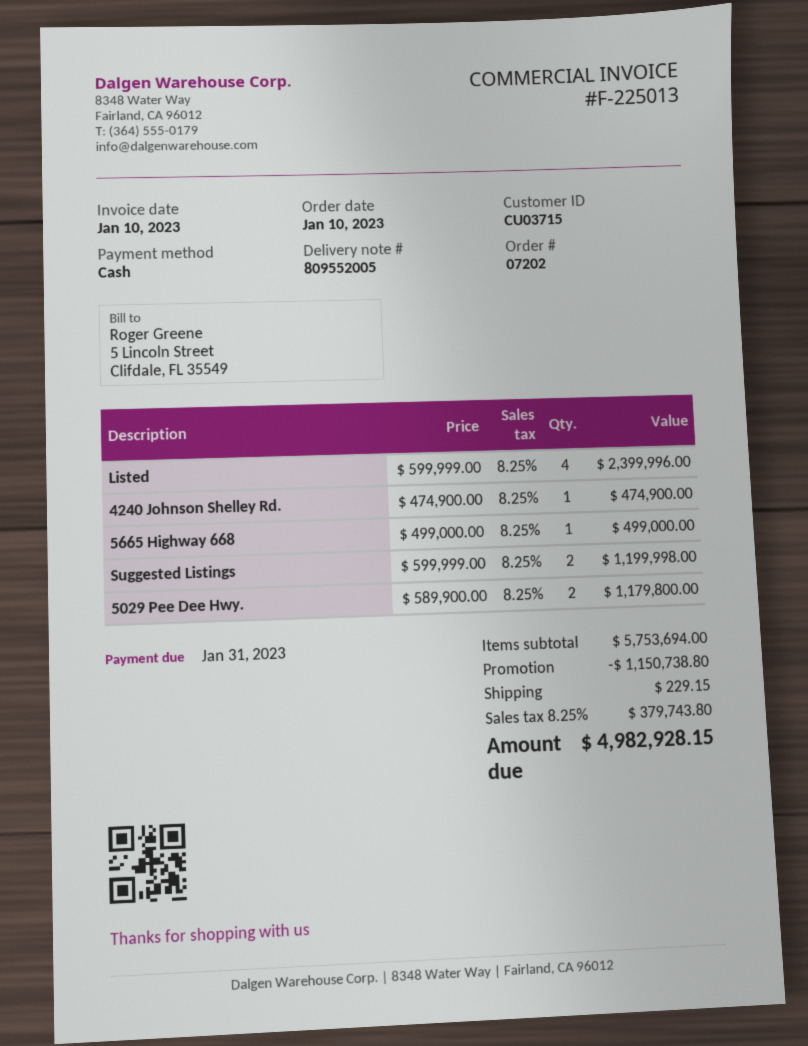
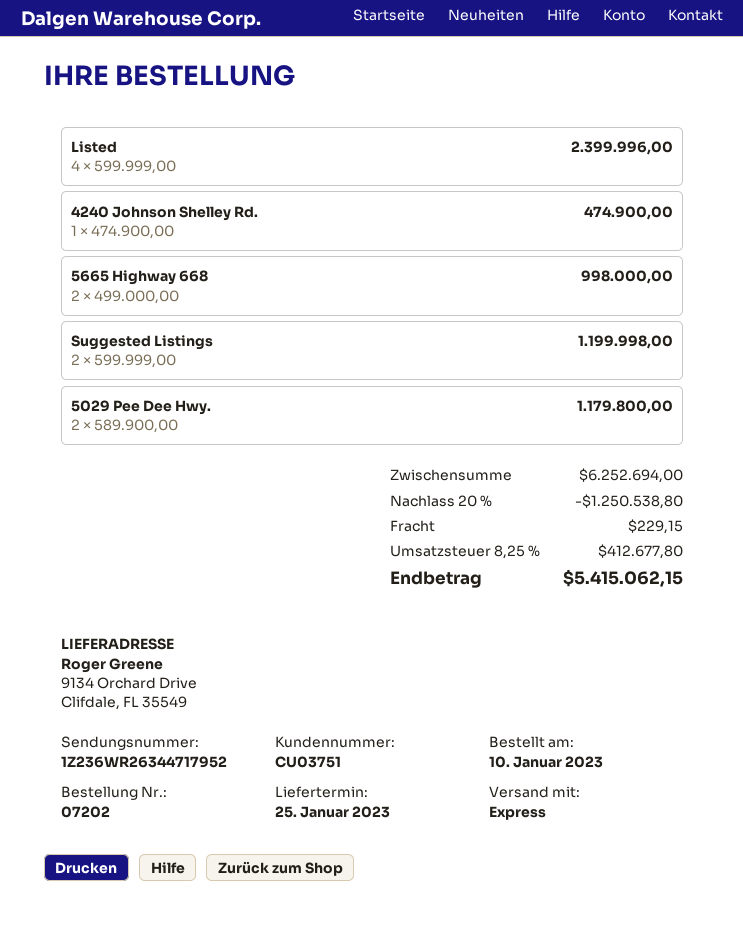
customer number: CU03715 -> CU03751
5665 Highway 668: 1 x 499000.00 = 499000.00 -> 2 x 499000.00 = 998000.00
subtotal: 5753694.00 -> 6252694.00
discount: 1150738.80 -> 1250538.80
tax: 8.25% = 379743.80 -> 8.25% = 412677.80
total: 4982928.15 -> 5415062.15

